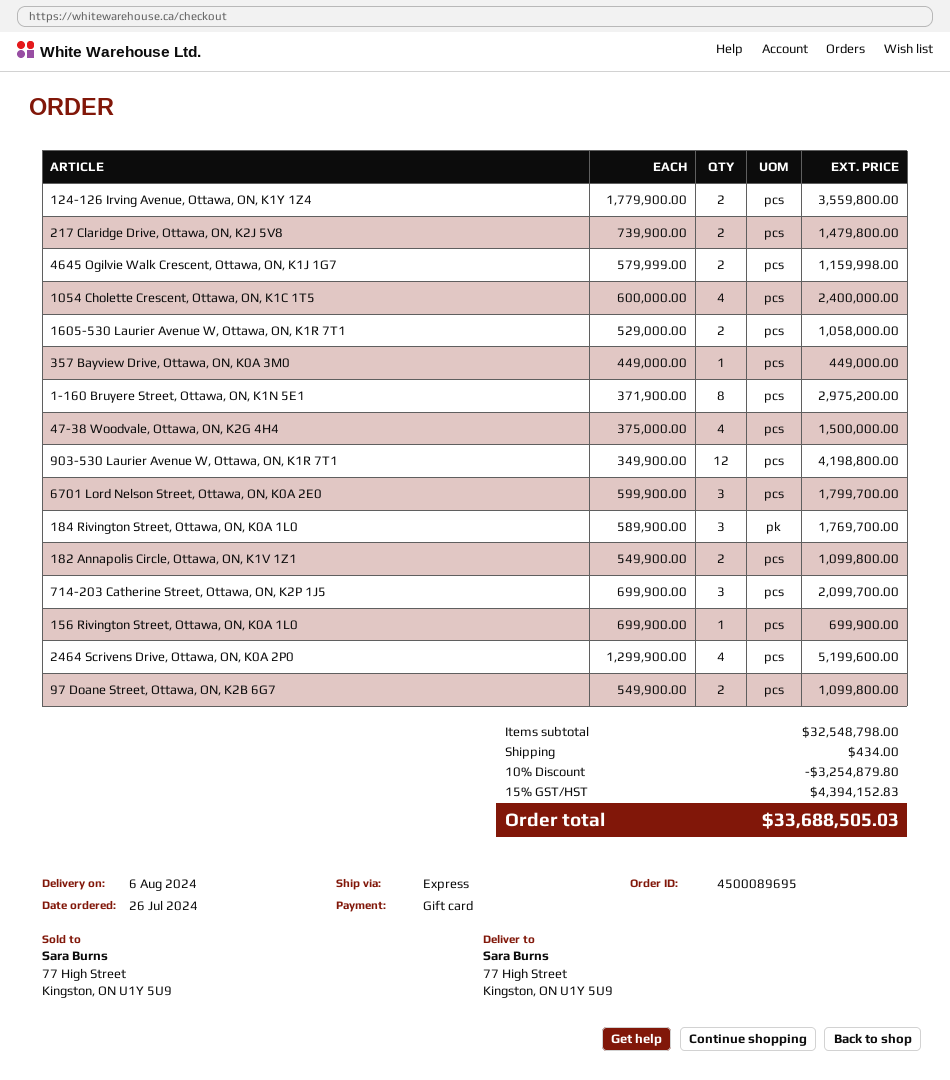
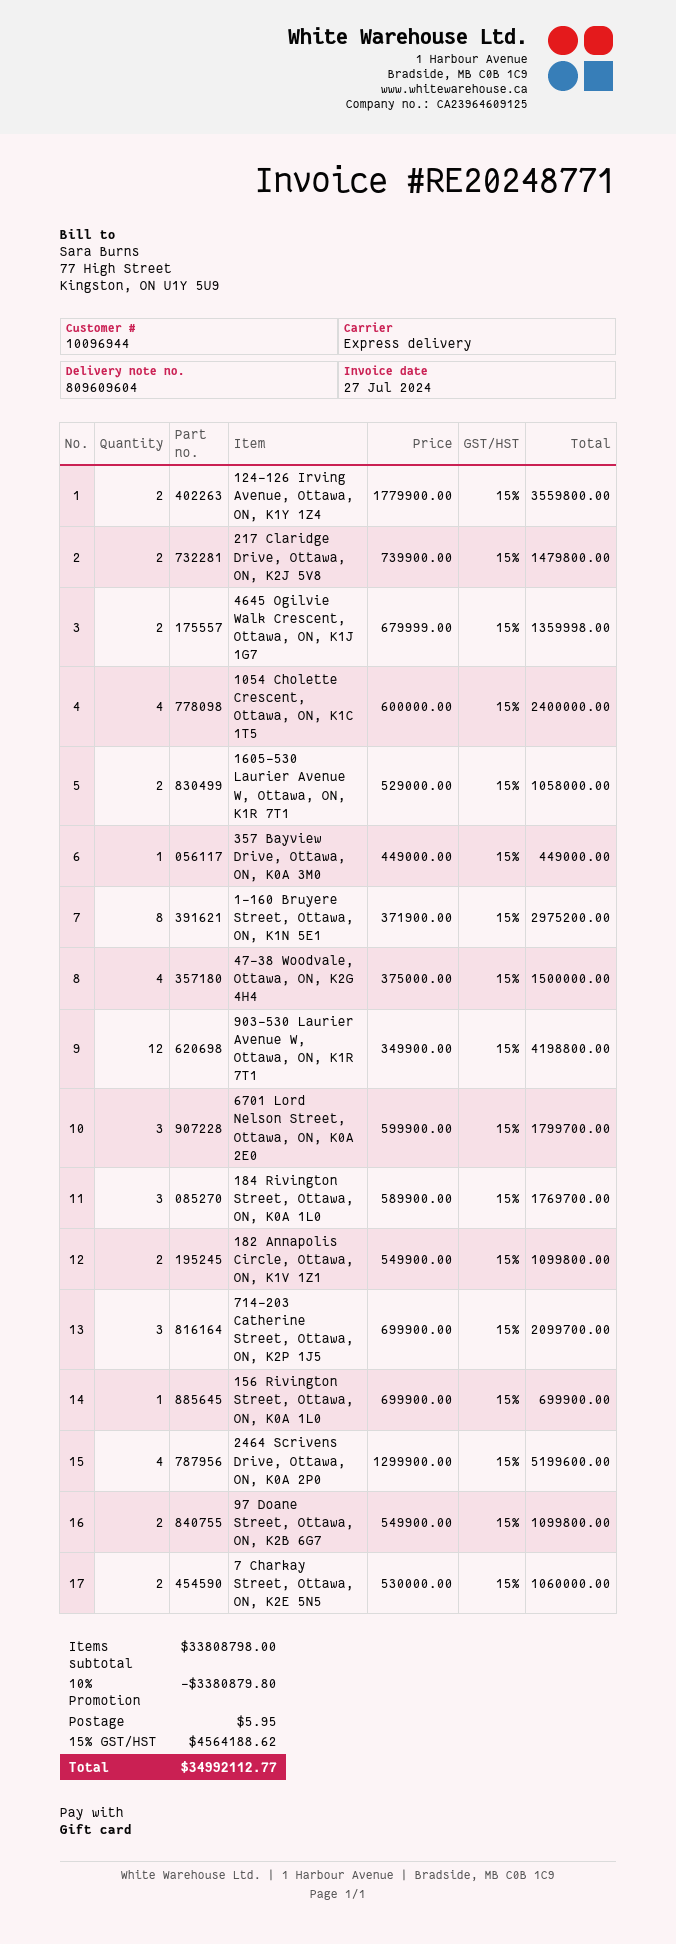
4645 Ogilvie Walk Crescent, Ottawa, ON, K1J 1G7: 2 x 579999.00 = 1159998.00 -> 2 x 679999.00 = 1359998.00
7 Charkay Street, Ottawa, ON, K2E 5N5: none -> 2 x 530000.00 = 1060000.00
subtotal: 32548798.00 -> 33808798.00
discount: 10% = 3254879.80 -> 10% = 3380879.80
shipping: 434.00 -> 5.95
tax: 15% = 4394152.83 -> 15% = 4564188.62
total: 33688505.03 -> 34992112.77

